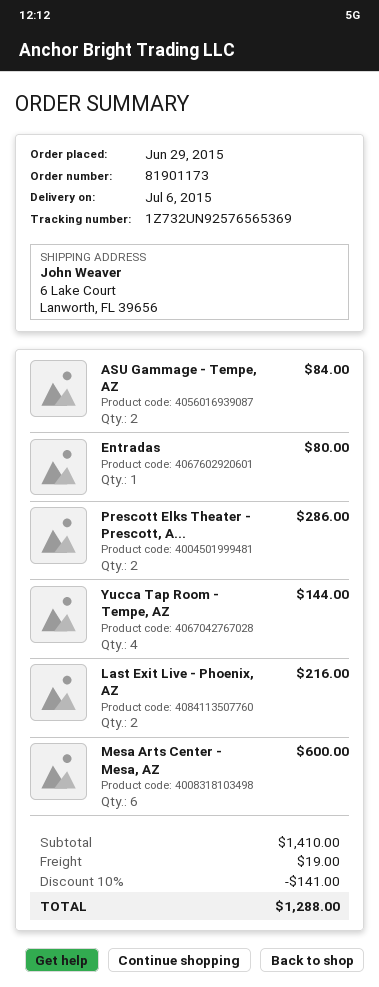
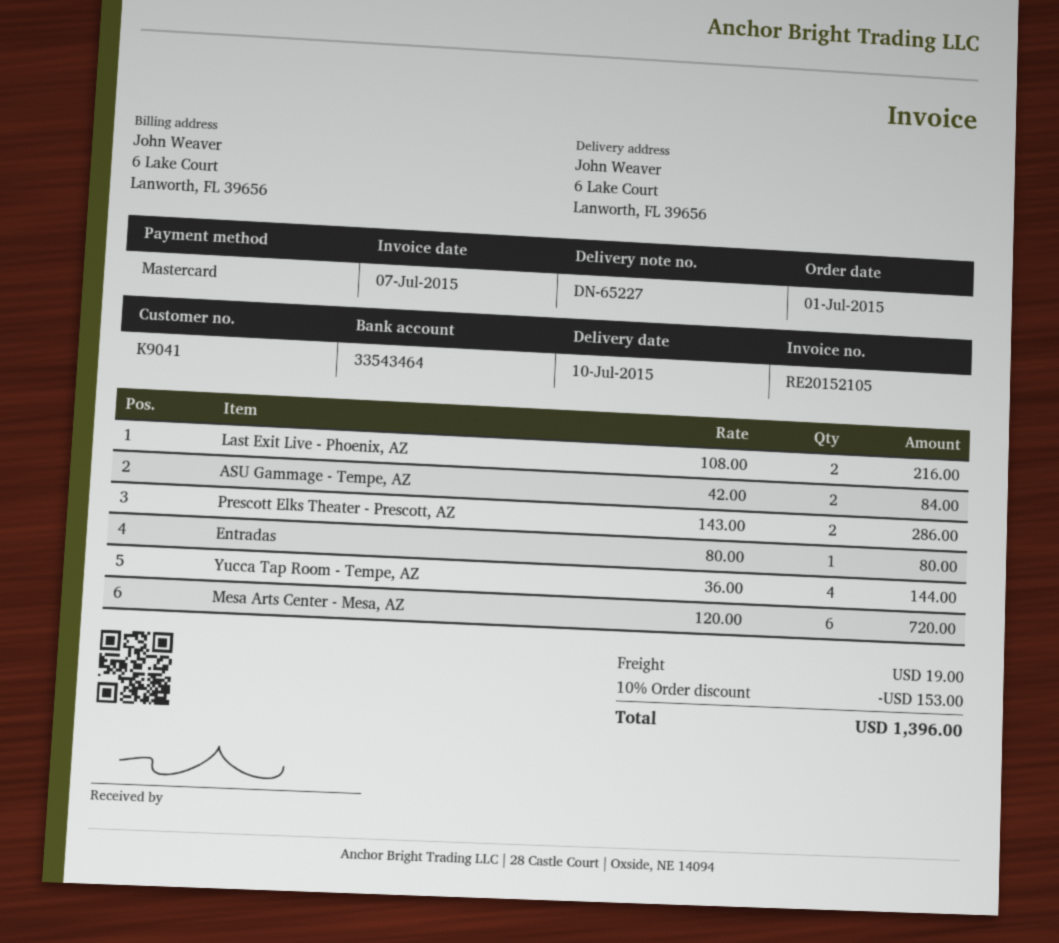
order date: 2015-06-29 -> 2015-07-01
delivery date: 2015-07-06 -> 2015-07-10
Mesa Arts Center - Mesa, AZ: 6 for 600.00 -> 6 for 720.00
discount: 10% = 141.00 -> 10% = 153.00
total: 1288.00 -> 1396.00

